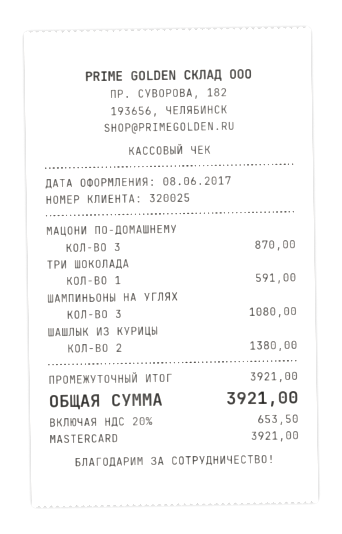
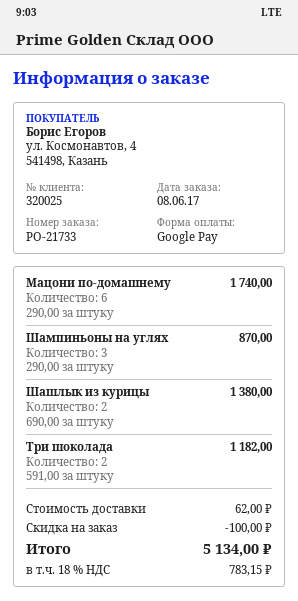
payment method: Mastercard -> Google Pay
МАЦОНИ ПО-ДОМАШНЕМУ: 3 for 870.00 -> 6 for 1740.00
ТРИ ШОКОЛАДА: 1 for 591.00 -> 2 for 1182.00
ШАМПИНЬОНЫ НА УГЛЯХ: 3 for 1080.00 -> 3 for 870.00
discount: none -> 100.00
shipping: none -> 62.00
tax: 20% = 653.50 -> 18% = 783.15
total: 3921.00 -> 5134.00

